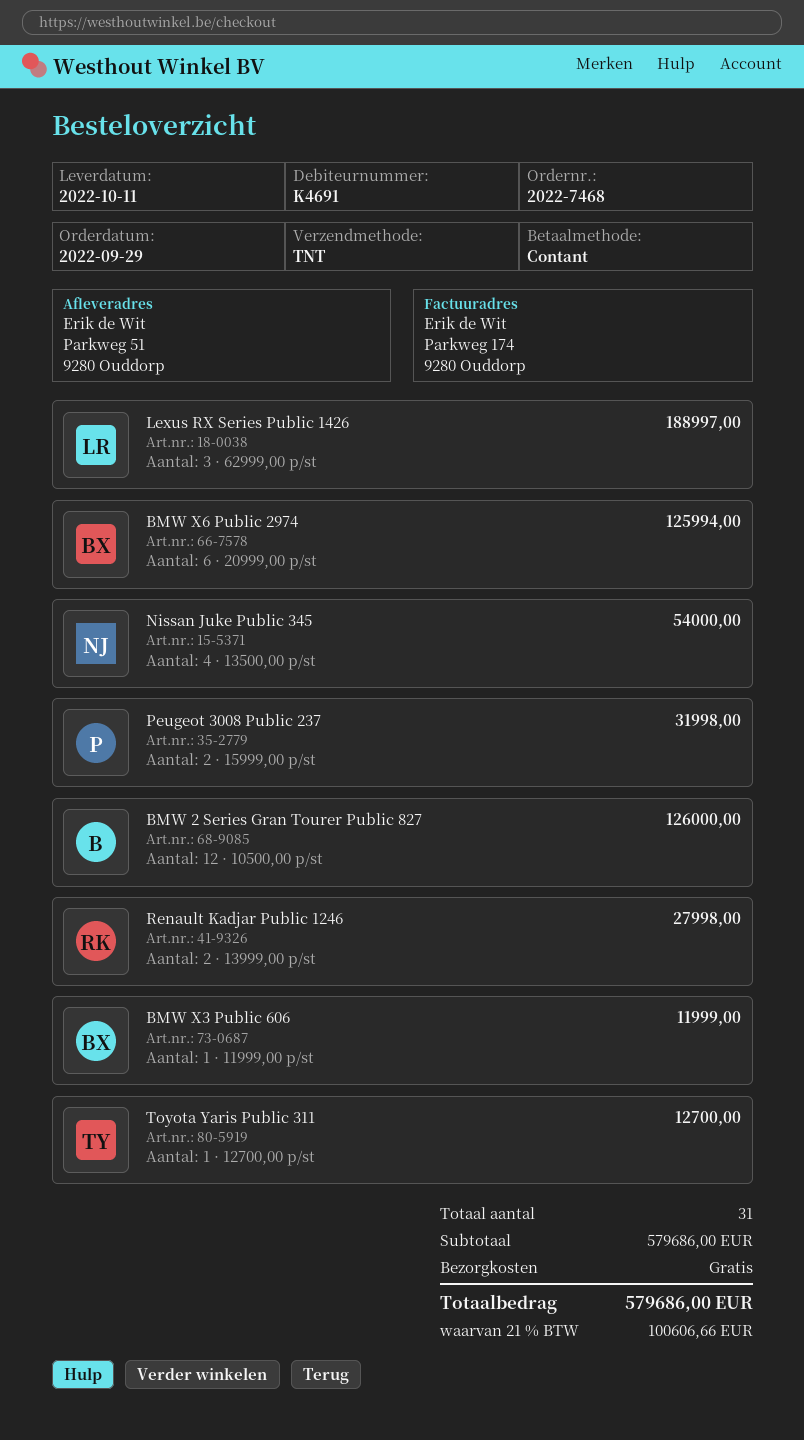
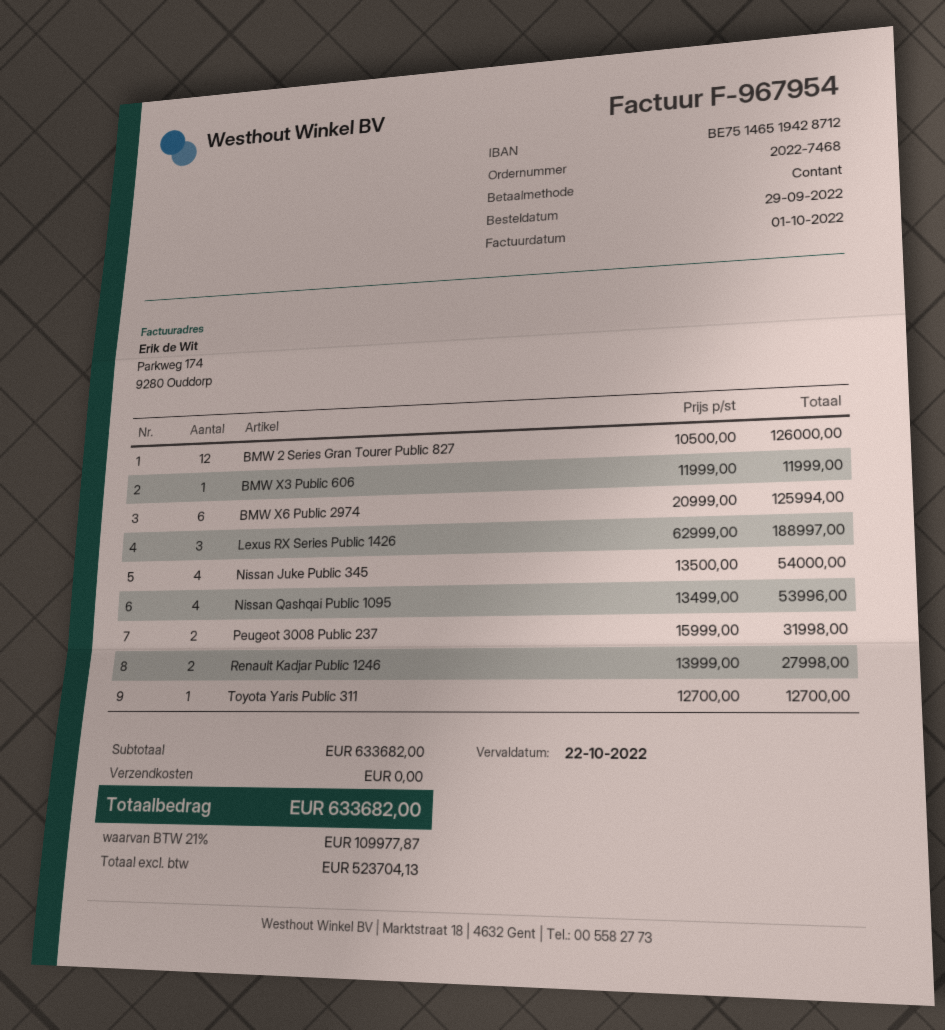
Nissan Qashqai Public 1095: none -> 4 x 13499.00 = 53996.00
subtotal: 579686.00 -> 633682.00
tax: 21% = 100606.66 -> 21% = 109977.87
total: 579686.00 -> 633682.00

